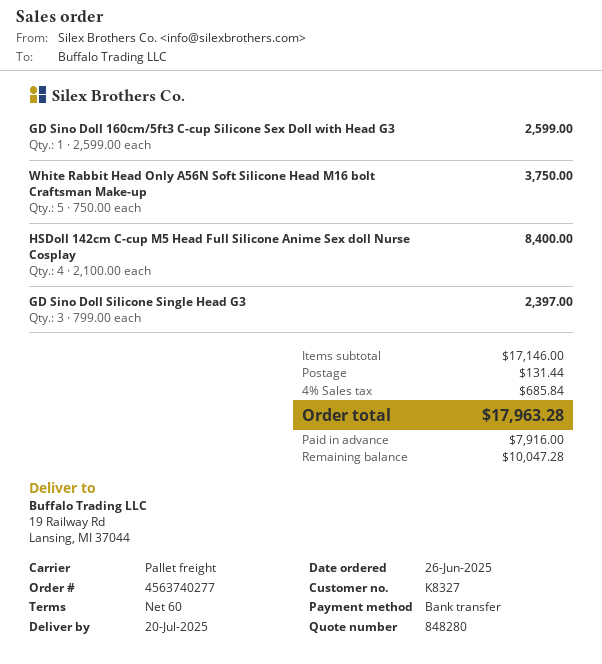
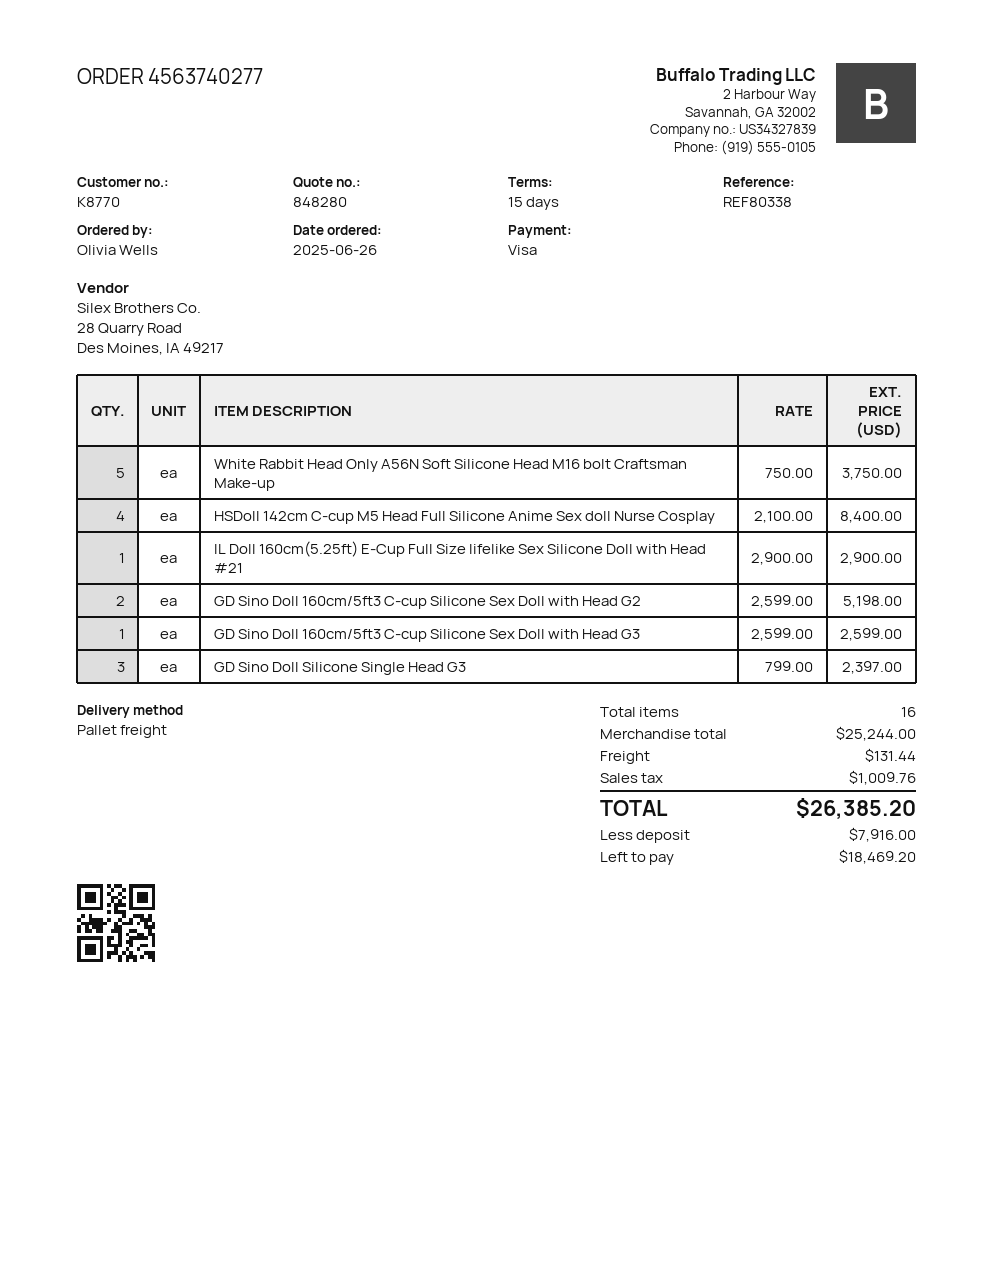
payment terms: 60 days -> 15 days
customer number: K8327 -> K8770
payment method: bank transfer -> Visa
IL Doll 160cm(5.25ft) E-Cup Full Size lifelike Sex Silicone Doll with Head #21: none -> 1 x 2900.00 = 2900.00
GD Sino Doll 160cm/5ft3 C-cup Silicone Sex Doll with Head G2: none -> 2 x 2599.00 = 5198.00
subtotal: 17146.00 -> 25244.00
tax: 685.84 -> 1009.76
total: 17963.28 -> 26385.20
balance: 10047.28 -> 18469.20

